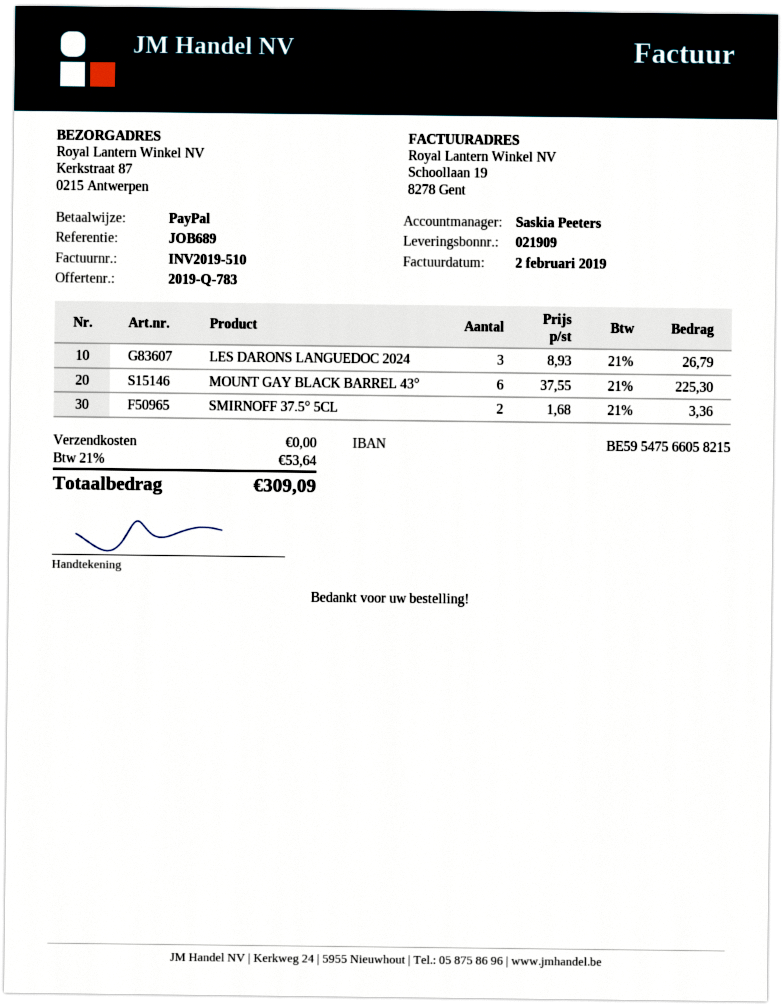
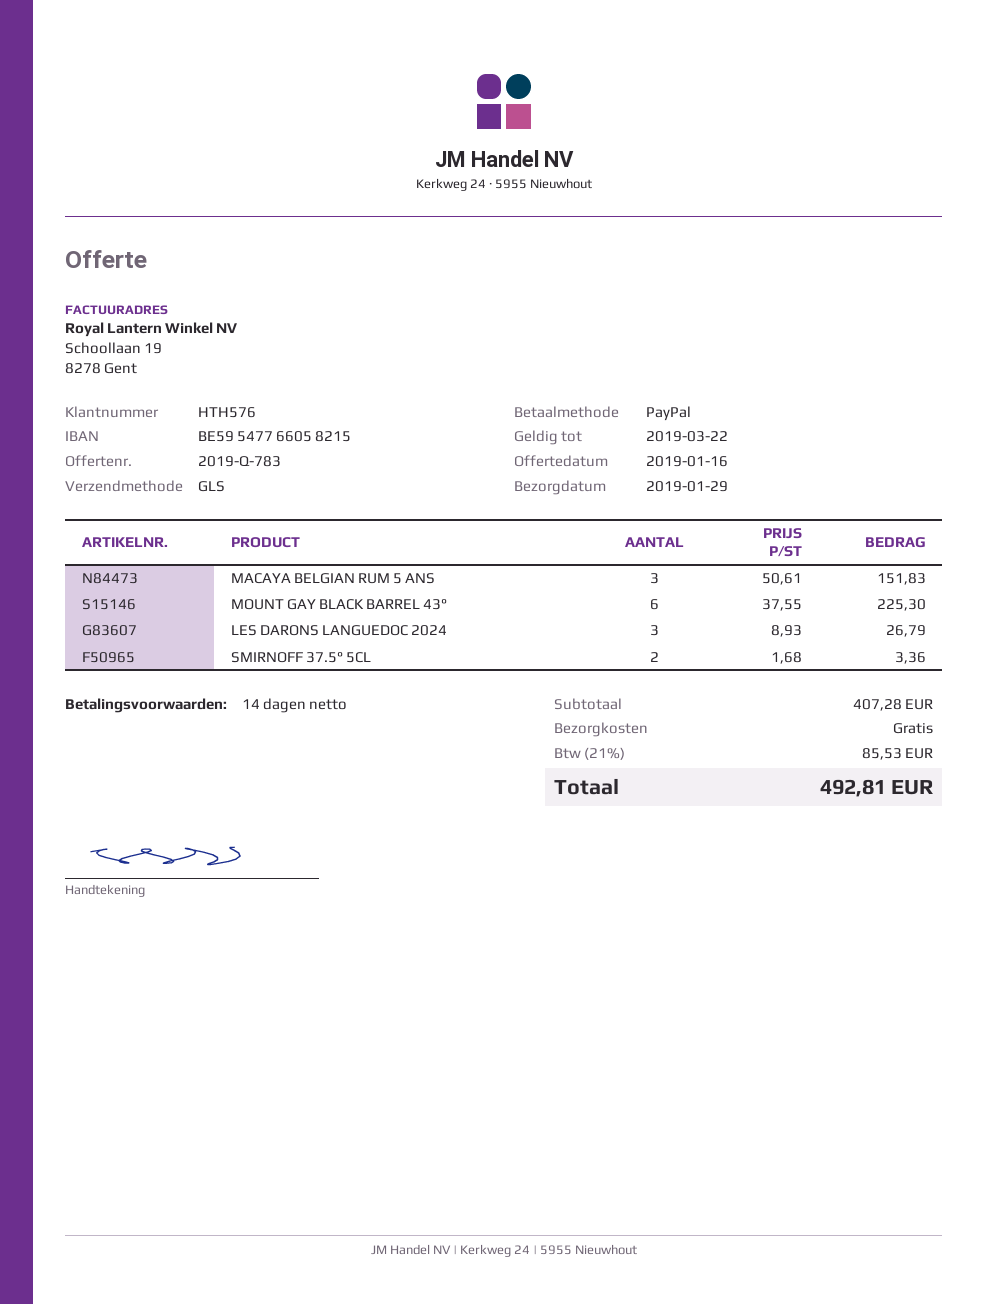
bank account: BE59547566058215 -> BE59547766058215
MACAYA BELGIAN RUM 5 ANS: none -> 3 x 50.61 = 151.83
tax: 21% = 53.64 -> 21% = 85.53
total: 309.09 -> 492.81

